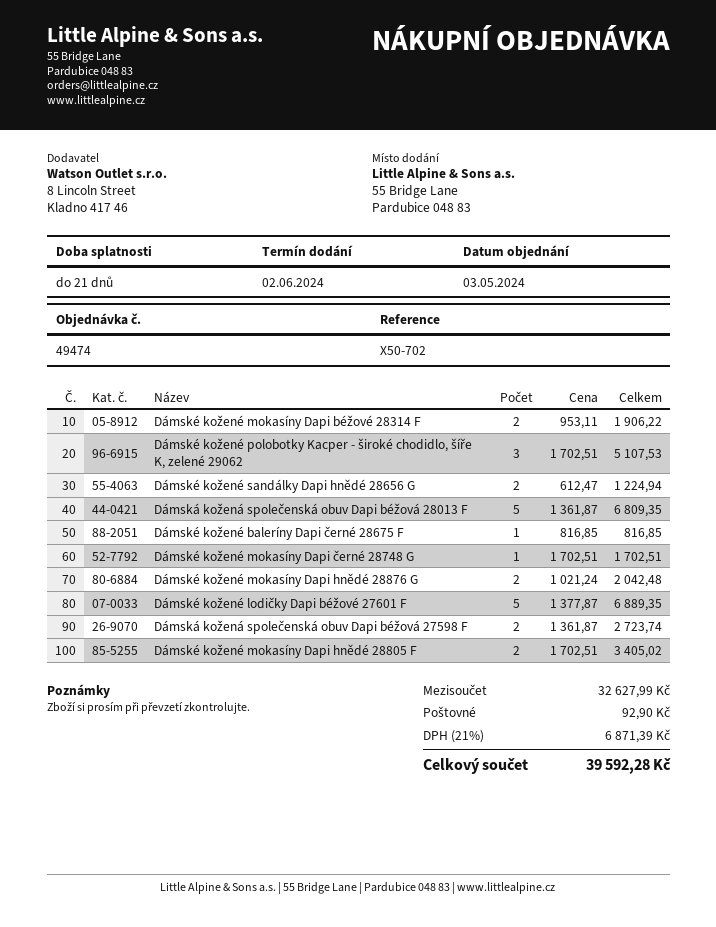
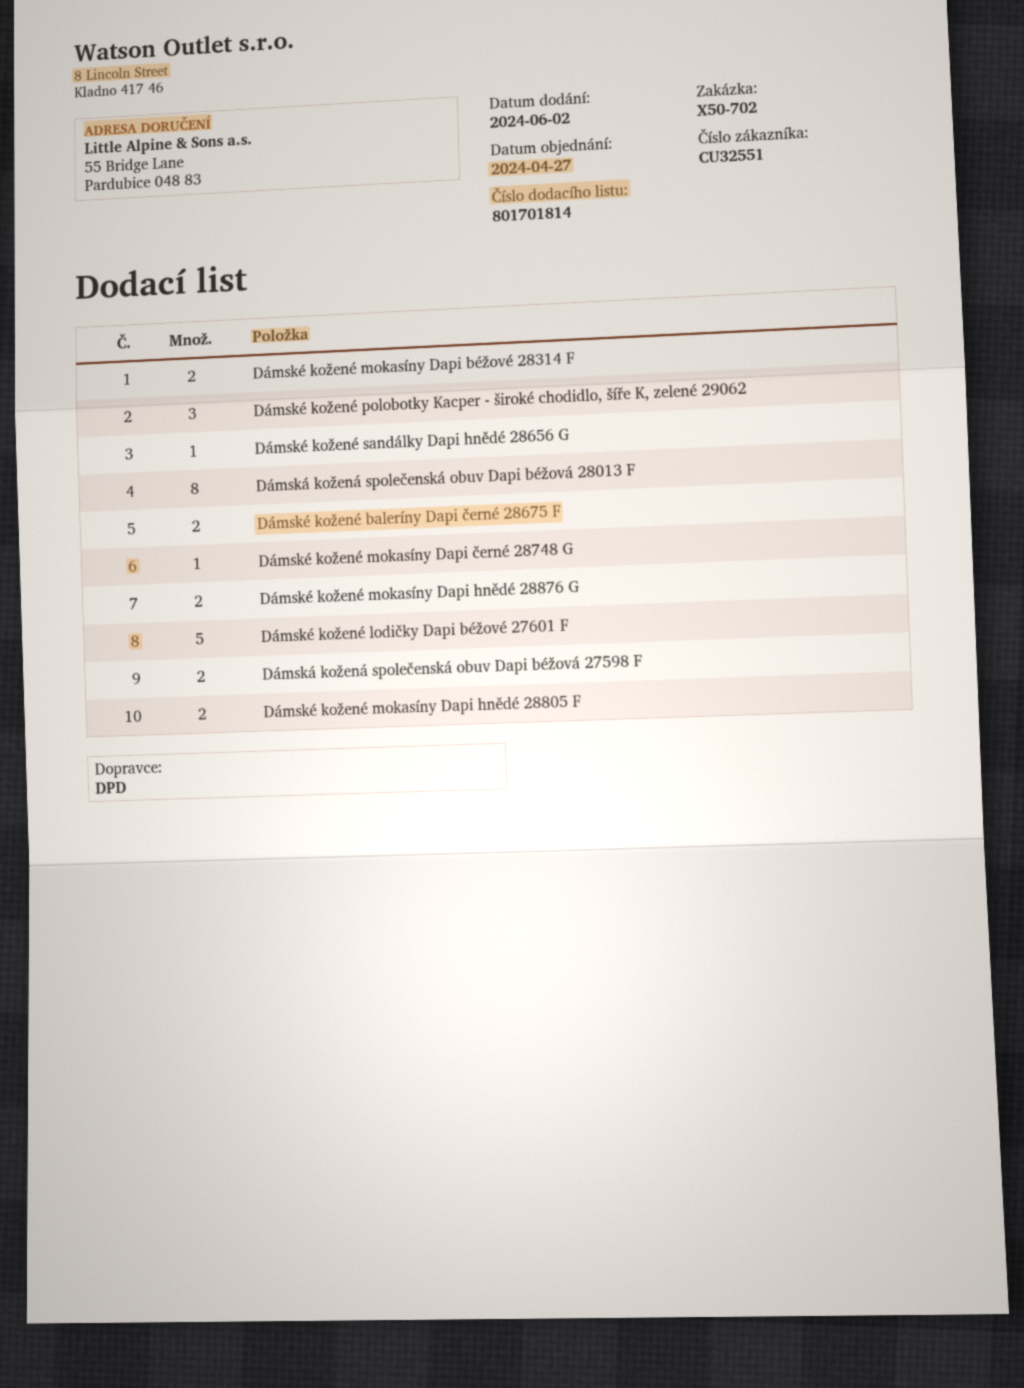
order date: 2024-05-03 -> 2024-04-27
Dámské kožené sandálky Dapi hnědé 28656 G: 2 -> 1
Dámská kožená společenská obuv Dapi béžová 28013 F: 5 -> 8
Dámské kožené baleríny Dapi černé 28675 F: 1 -> 2

